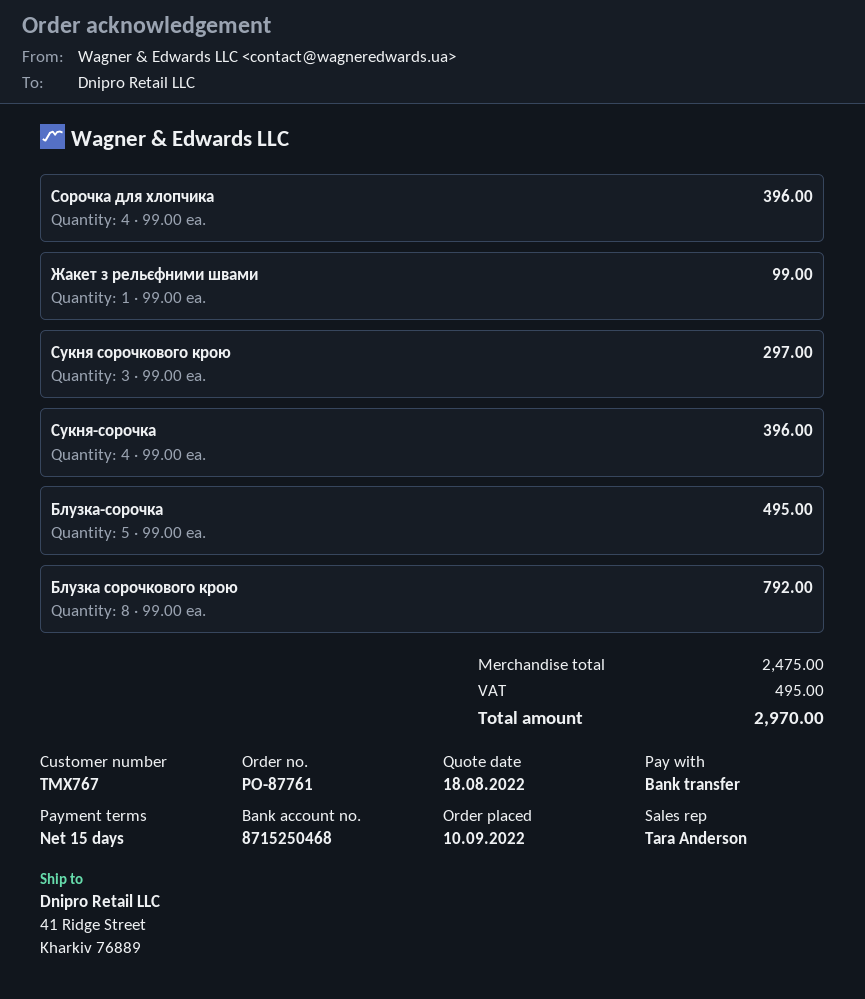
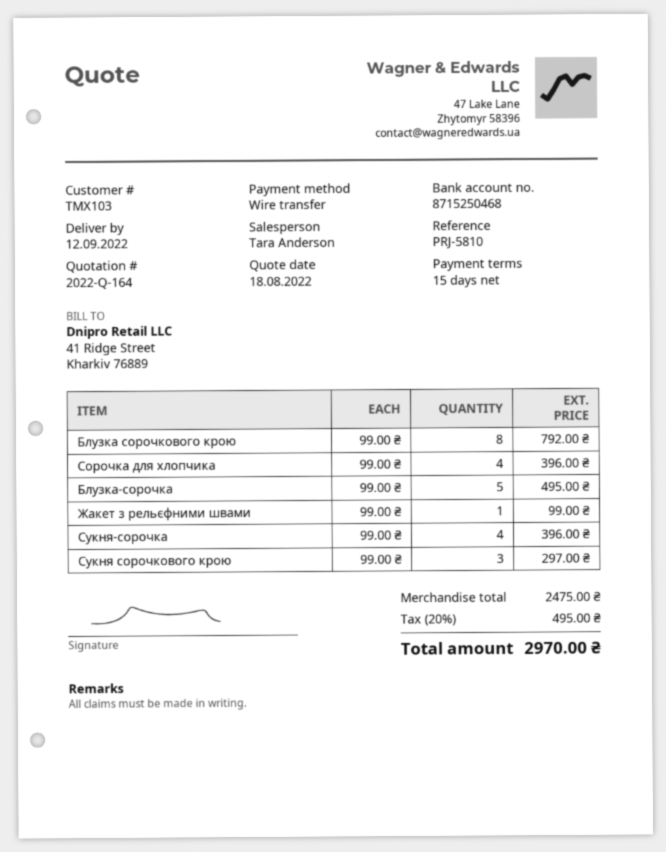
customer number: TMX767 -> TMX103

